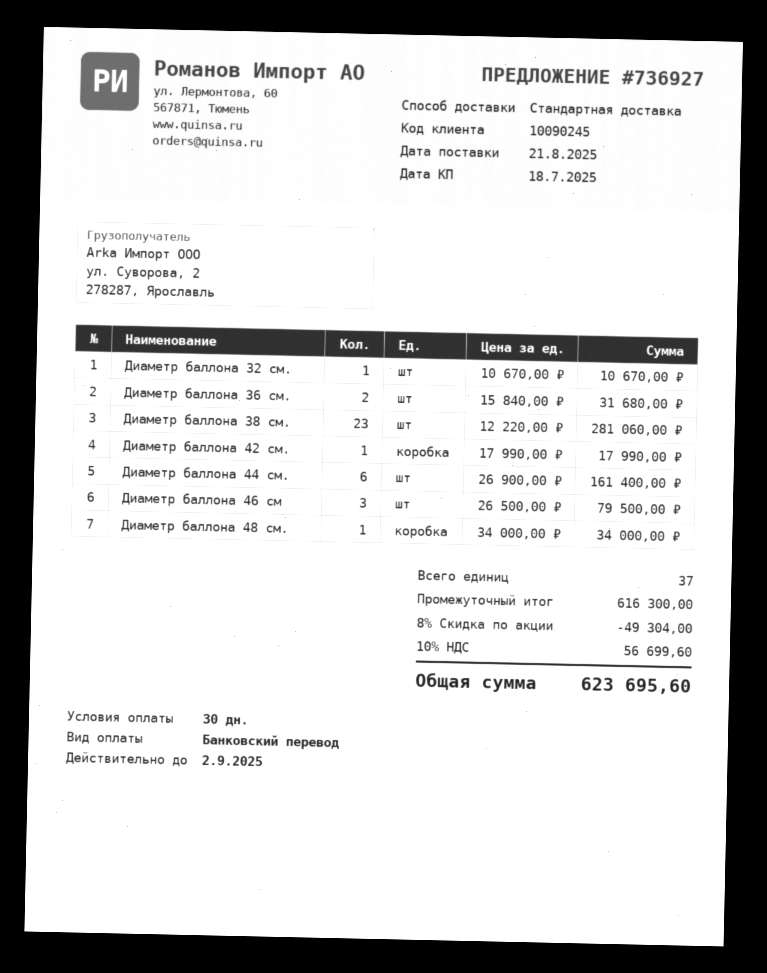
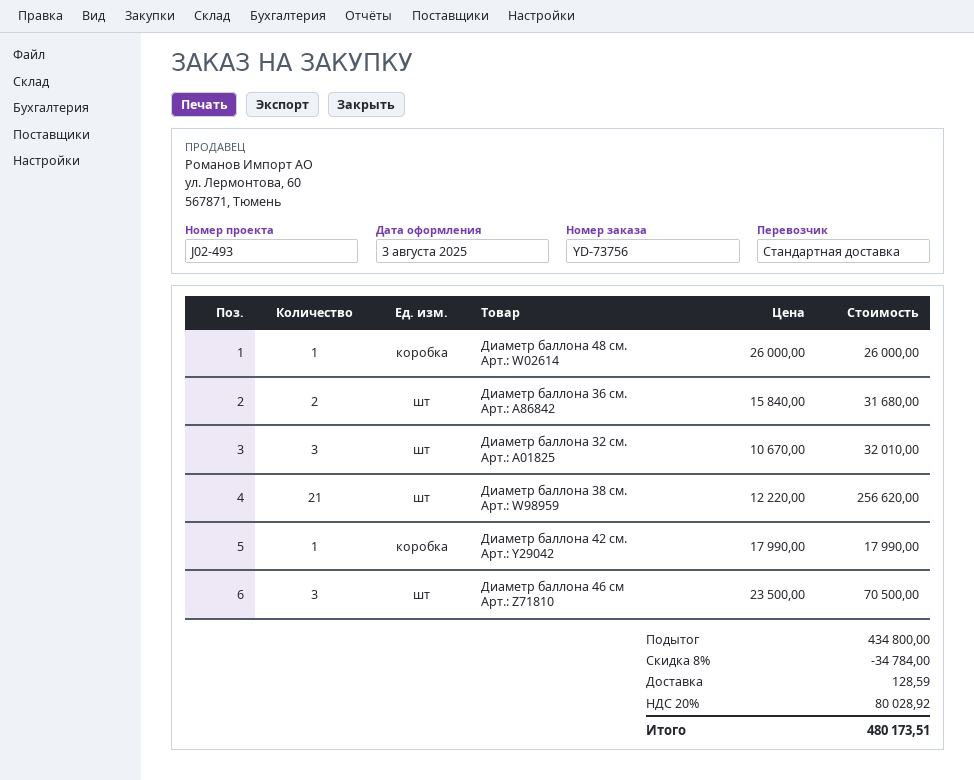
Диаметр баллона 32 см.: 1 x 10670.00 = 10670.00 -> 3 x 10670.00 = 32010.00
Диаметр баллона 38 см.: 23 x 12220.00 = 281060.00 -> 21 x 12220.00 = 256620.00
Диаметр баллона 44 см.: 6 x 26900.00 = 161400.00 -> none
Диаметр баллона 46 см: 3 x 26500.00 = 79500.00 -> 3 x 23500.00 = 70500.00
Диаметр баллона 48 см.: 1 x 34000.00 = 34000.00 -> 1 x 26000.00 = 26000.00
subtotal: 616300.00 -> 434800.00
discount: 8% = 49304.00 -> 8% = 34784.00
shipping: none -> 128.59
tax: 10% = 56699.60 -> 20% = 80028.92
total: 623695.60 -> 480173.51

